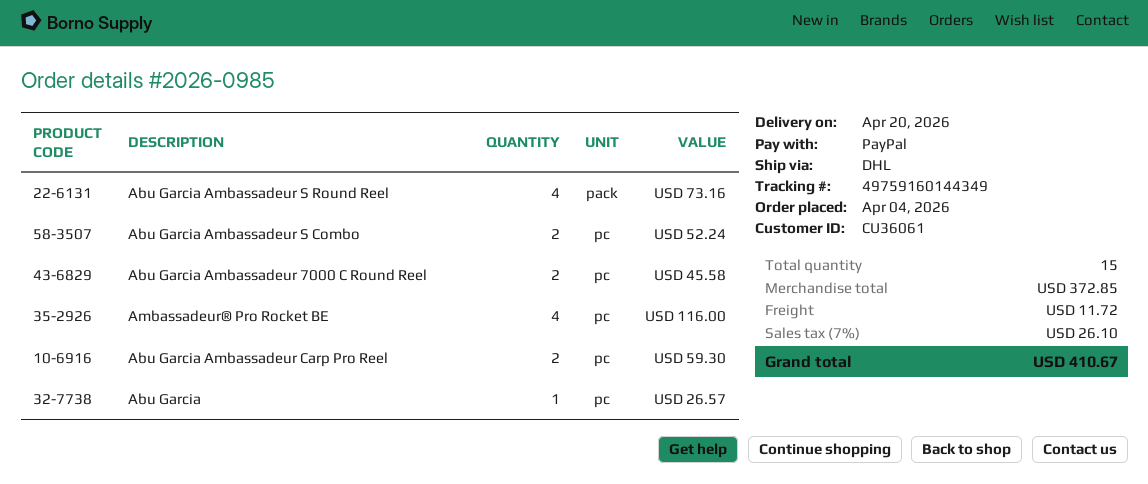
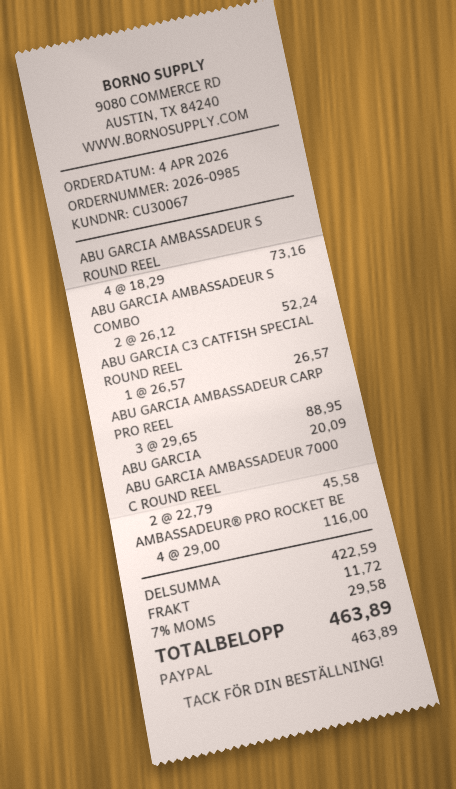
customer number: CU36061 -> CU30067
Abu Garcia Ambassadeur Carp Pro Reel: 2 for 59.30 -> 3 for 88.95
Abu Garcia: 1 for 26.57 -> 1 for 20.09
ABU GARCIA C3 CATFISH SPECIAL ROUND REEL: none -> 1 for 26.57
subtotal: 372.85 -> 422.59
tax: 7% = 26.10 -> 7% = 29.58
total: 410.67 -> 463.89

